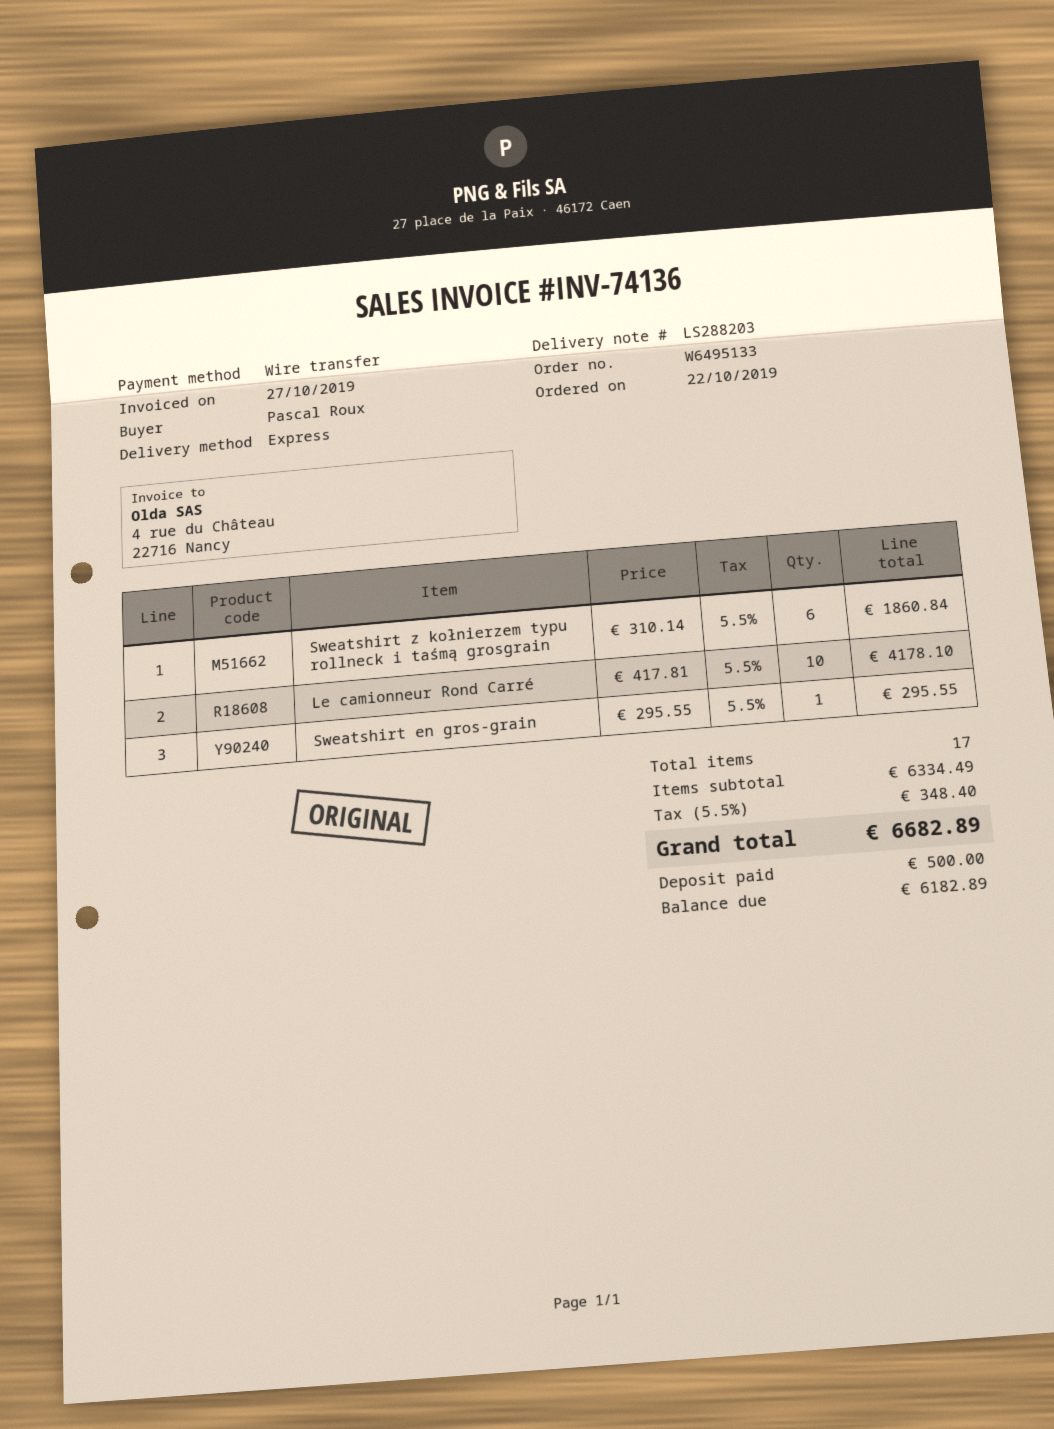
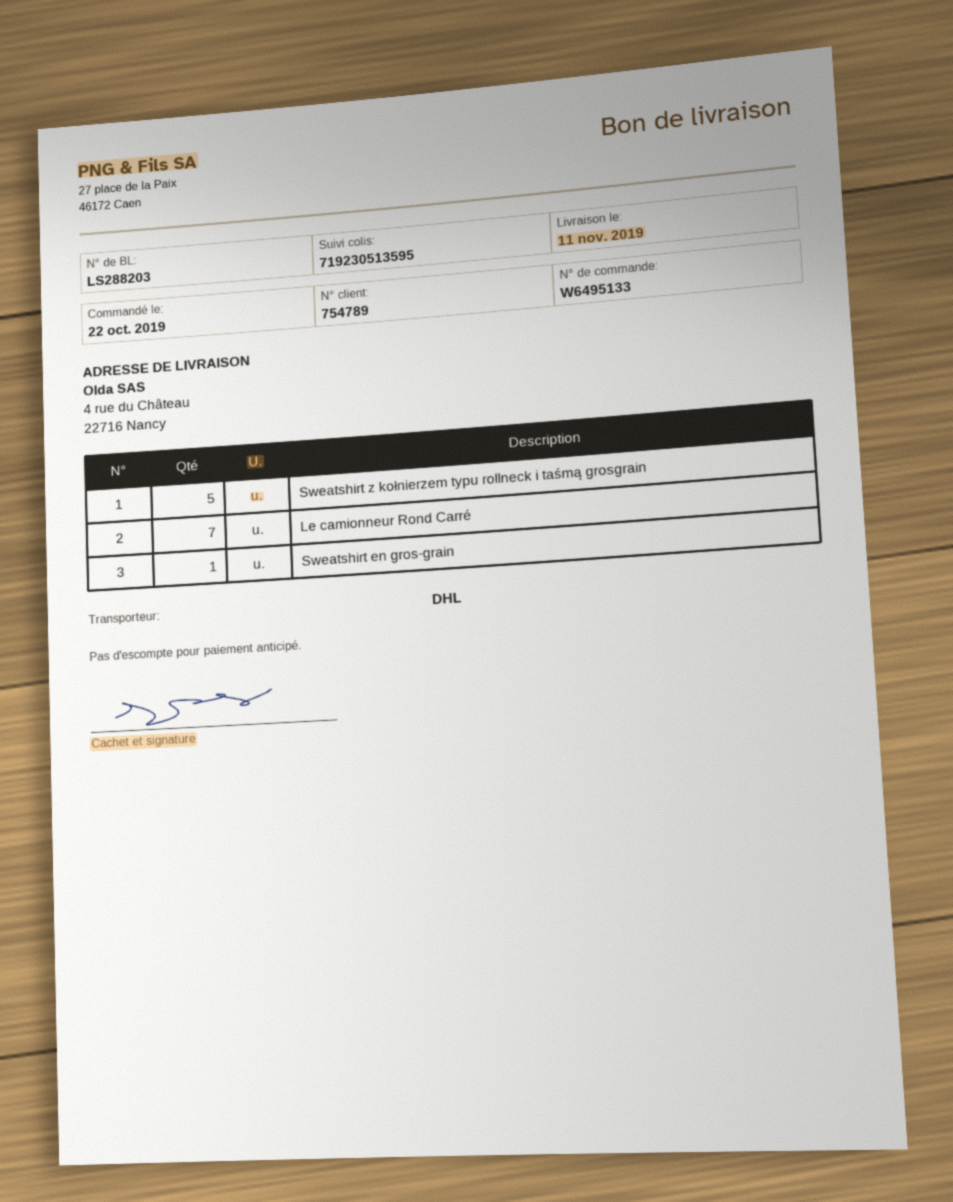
shipping method: express -> DHL
Sweatshirt z kołnierzem typu rollneck i taśmą grosgrain: 6 -> 5
Le camionneur Rond Carré: 10 -> 7

